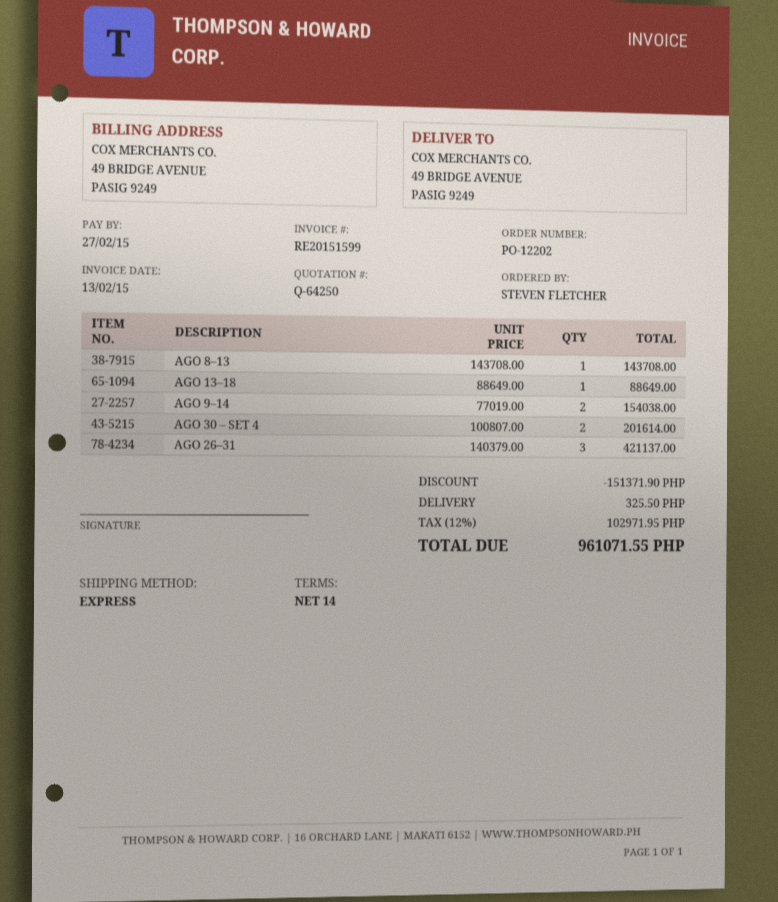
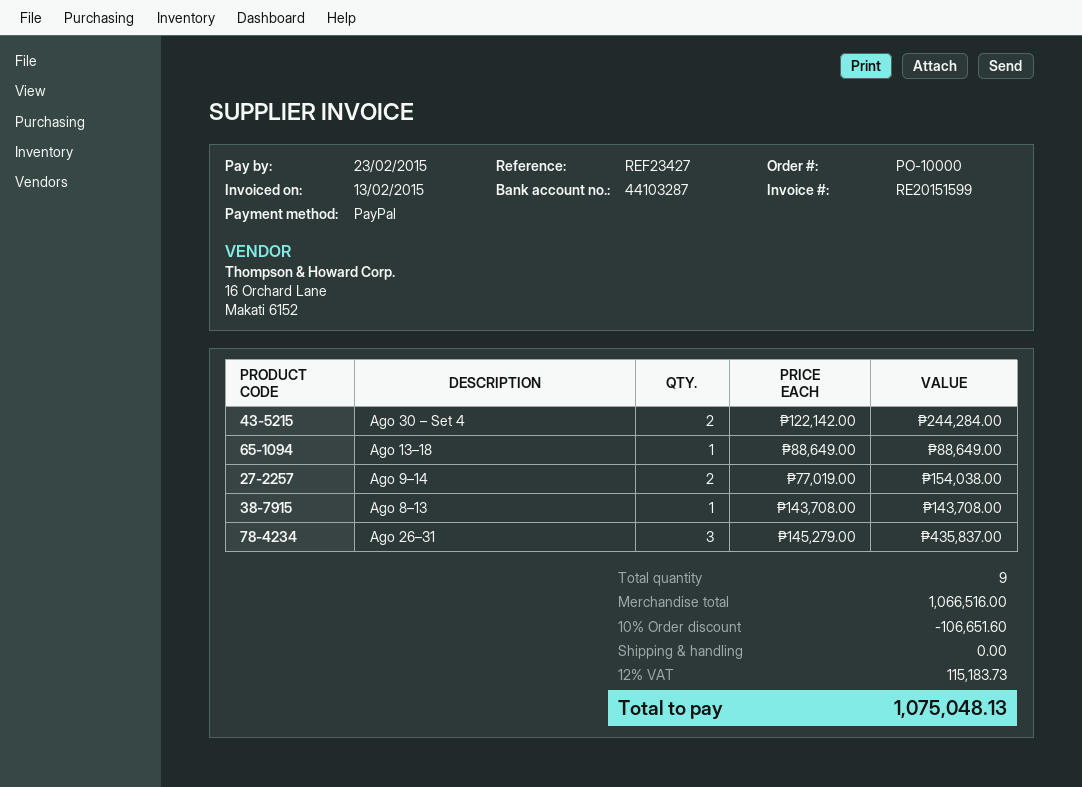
order number: PO-12202 -> PO-10000
due date: 2015-02-27 -> 2015-02-23
AGO 30 – SET 4: 2 x 100807.00 = 201614.00 -> 2 x 122142.00 = 244284.00
AGO 26–31: 3 x 140379.00 = 421137.00 -> 3 x 145279.00 = 435837.00
discount: 151371.90 -> 106651.60
shipping: 325.50 -> 0.00
tax: 12% = 102971.95 -> 12% = 115183.73
total: 961071.55 -> 1075048.13

